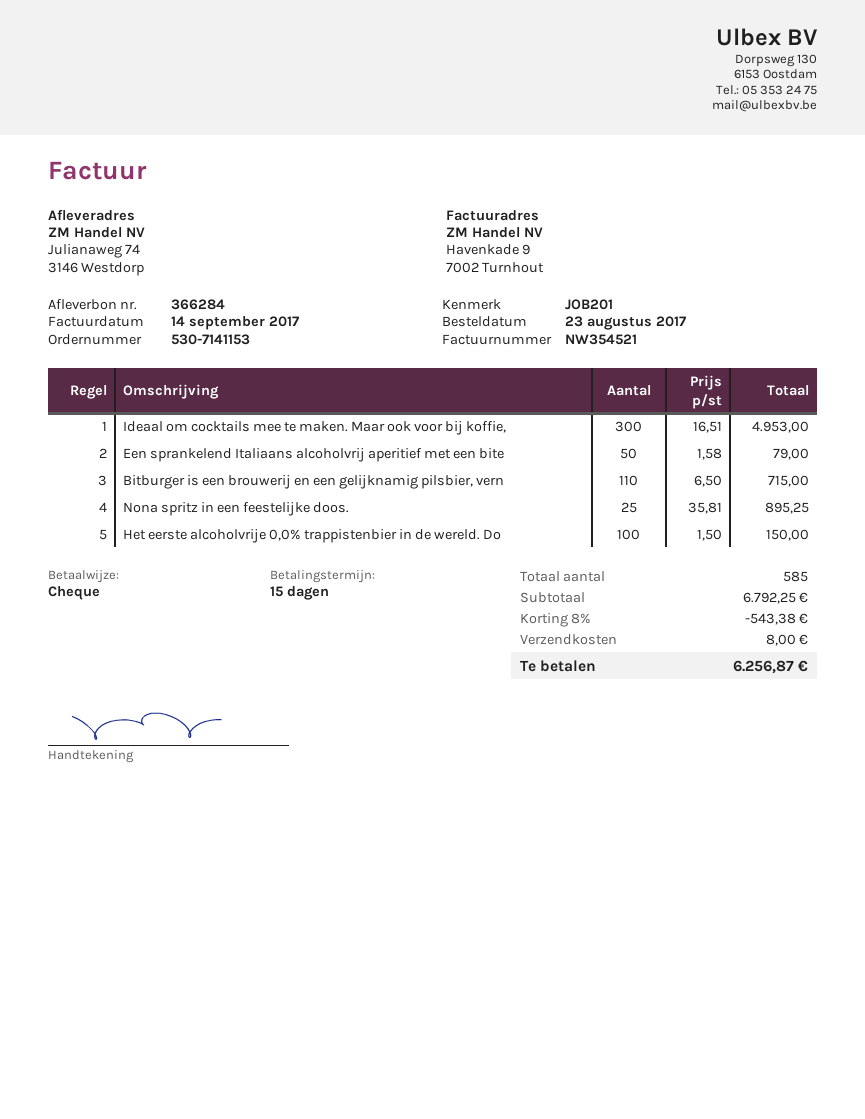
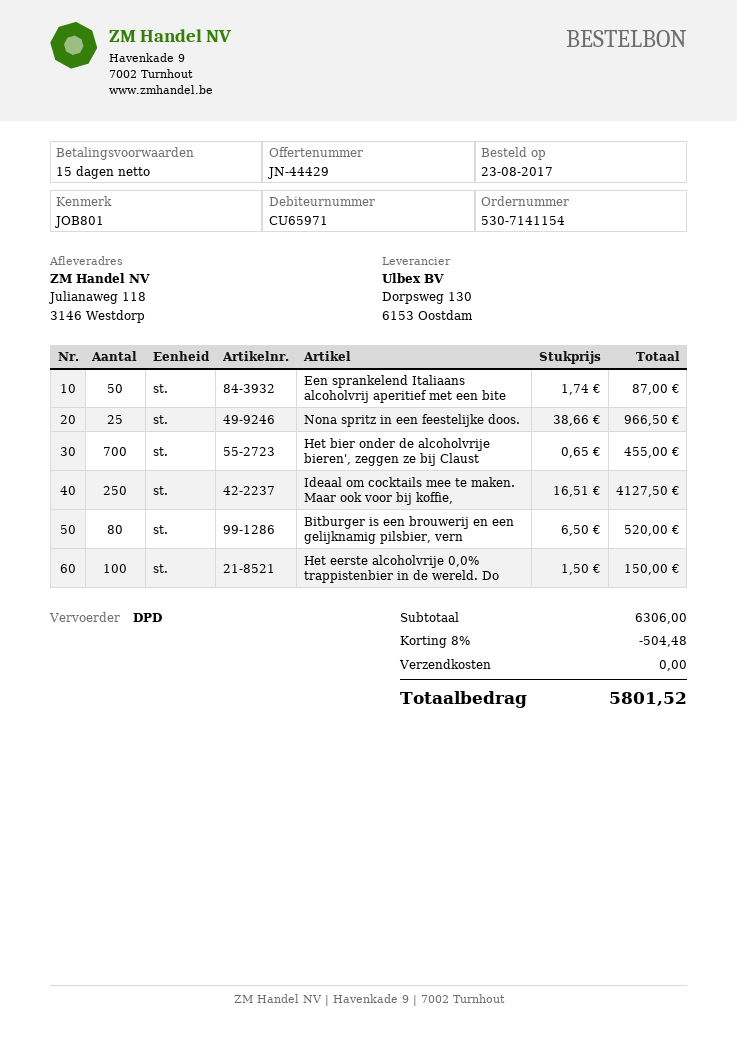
order number: 530-7141153 -> 530-7141154
reference: JOB201 -> JOB801
ship to: Julianaweg 74, 3146 Westdorp -> Julianaweg 118, 3146 Westdorp
Ideaal om cocktails mee te maken. Maar ook voor bij koffie,: 300 x 16.51 = 4953.00 -> 250 x 16.51 = 4127.50
Een sprankelend Italiaans alcoholvrij aperitief met een bite: 50 x 1.58 = 79.00 -> 50 x 1.74 = 87.00
Bitburger is een brouwerij en een gelijknamig pilsbier, vern: 110 x 6.50 = 715.00 -> 80 x 6.50 = 520.00
Nona spritz in een feestelijke doos.: 25 x 35.81 = 895.25 -> 25 x 38.66 = 966.50
Het bier onder de alcoholvrije bieren', zeggen ze bij Claust: none -> 700 x 0.65 = 455.00
subtotal: 6792.25 -> 6306.00
discount: 8% = 543.38 -> 8% = 504.48
shipping: 8.00 -> 0.00
total: 6256.87 -> 5801.52

